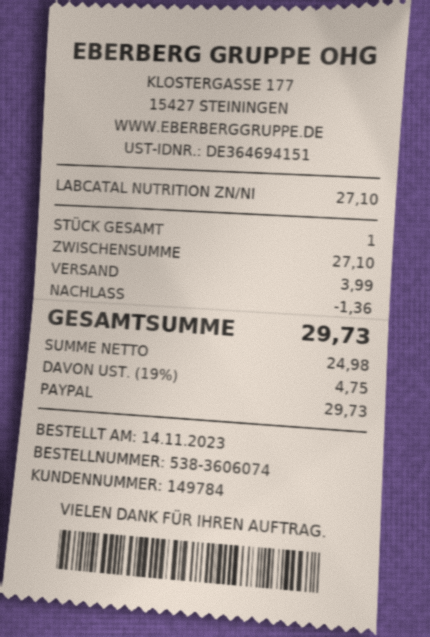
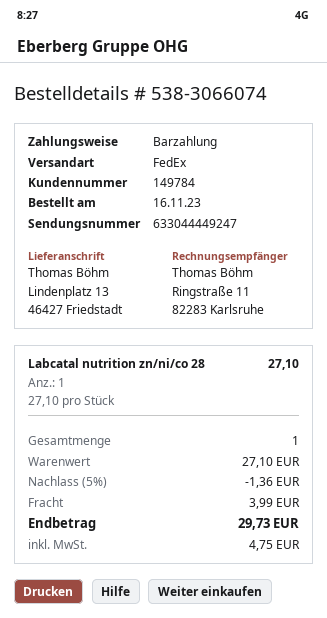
order number: 538-3606074 -> 538-3066074
order date: 2023-11-14 -> 2023-11-16
payment method: PayPal -> cash

